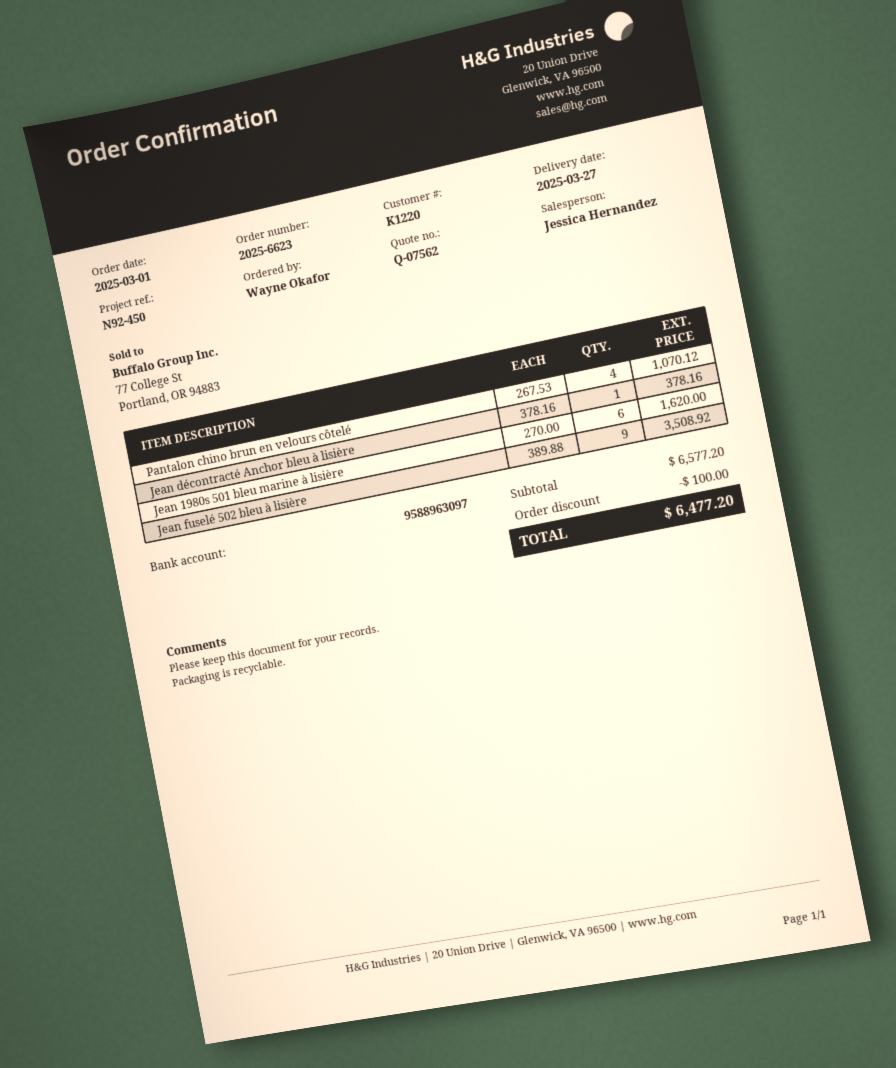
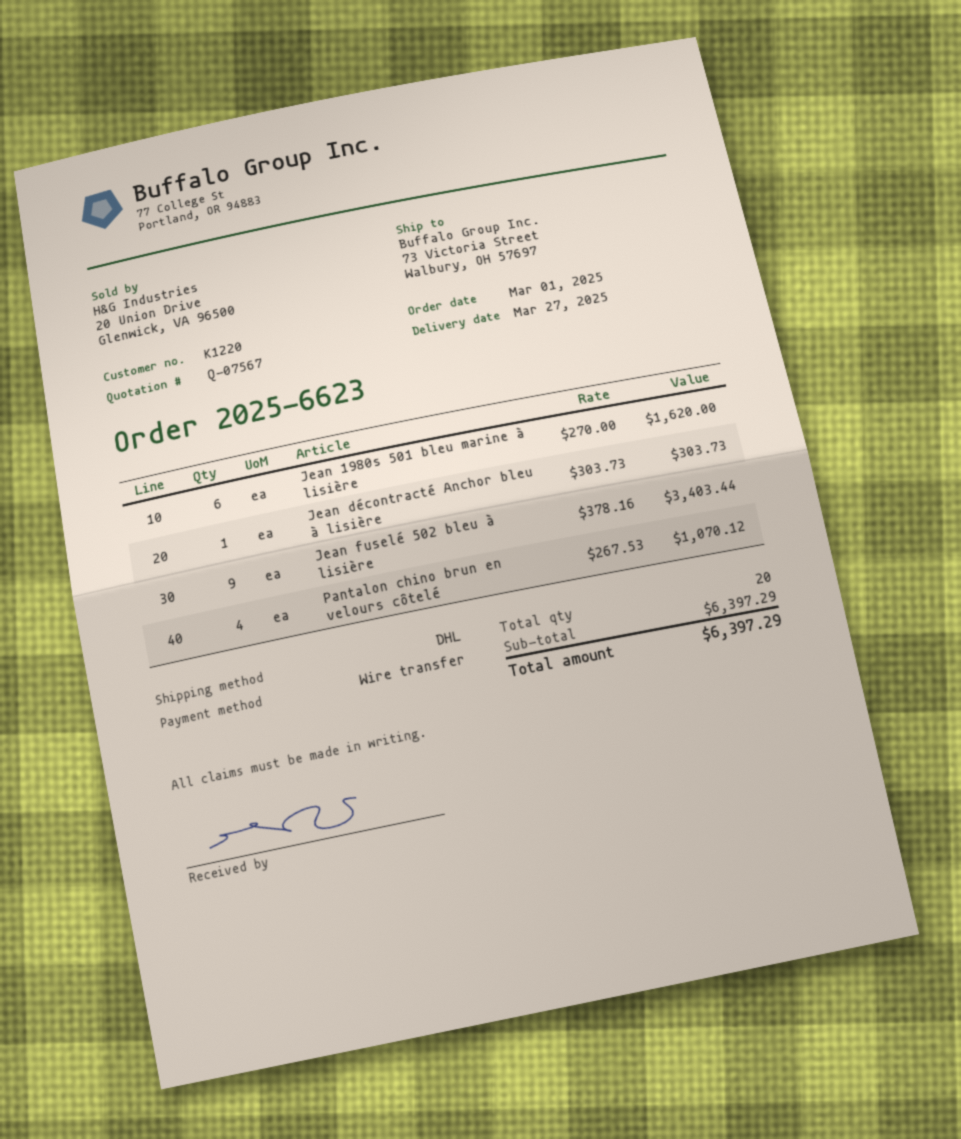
quote number: Q-07562 -> Q-07567
Jean décontracté Anchor bleu à lisière: 1 x 378.16 = 378.16 -> 1 x 303.73 = 303.73
Jean fuselé 502 bleu à lisière: 9 x 389.88 = 3508.92 -> 9 x 378.16 = 3403.44
subtotal: 6577.20 -> 6397.29
discount: 100.00 -> none
total: 6477.20 -> 6397.29

